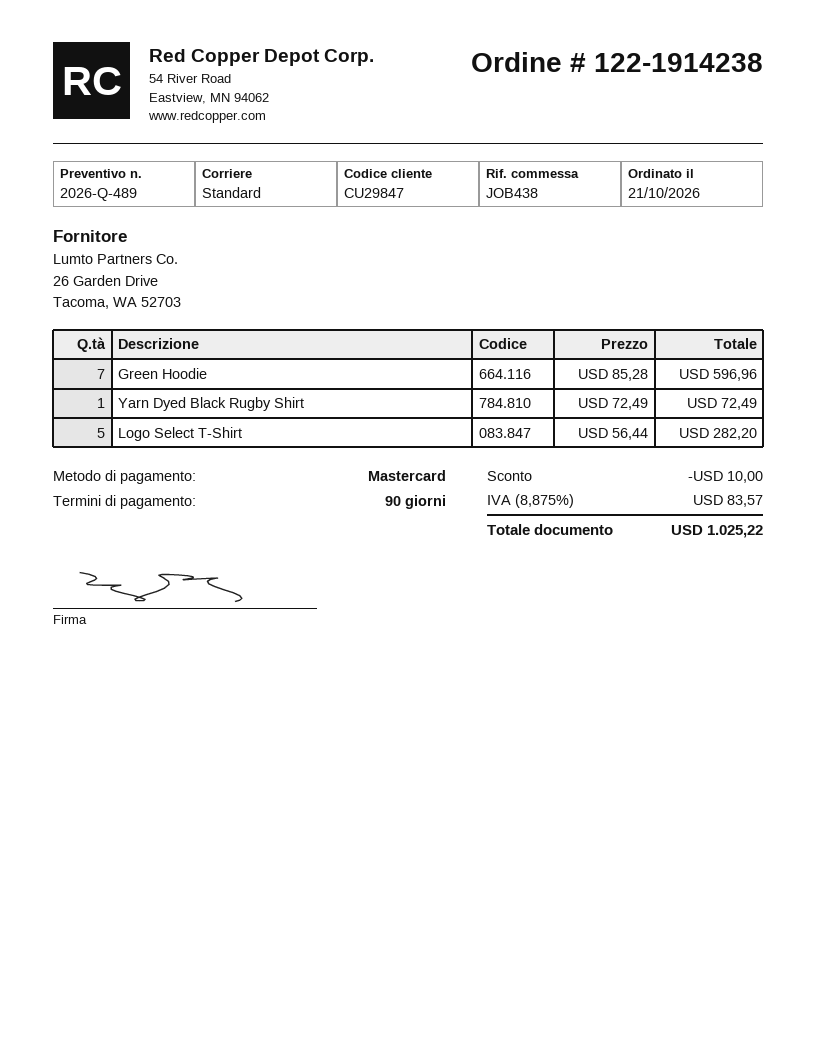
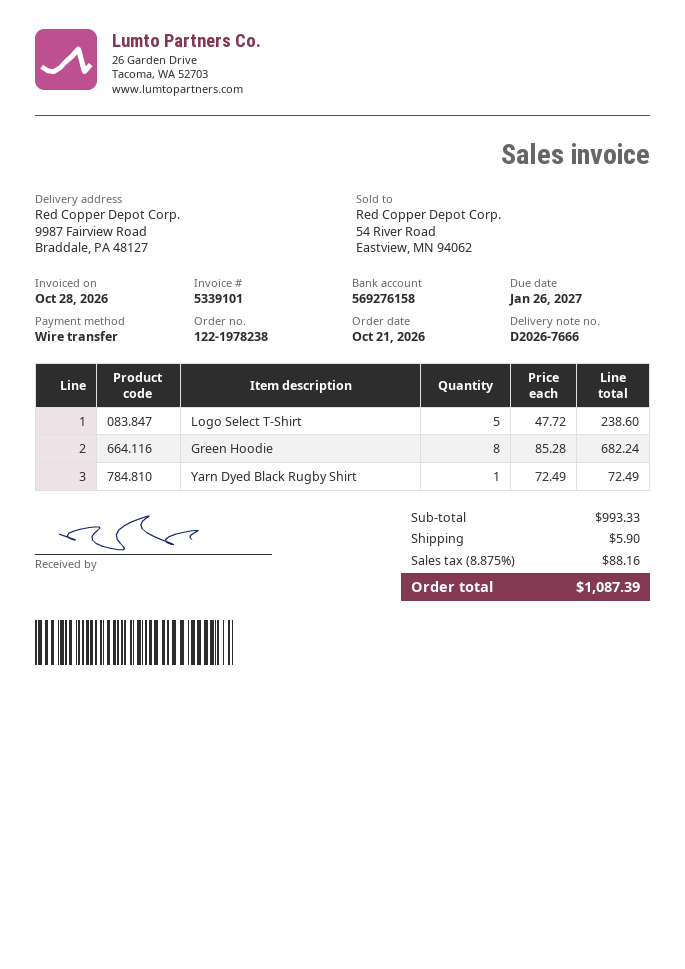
order number: 122-1914238 -> 122-1978238
payment method: Mastercard -> bank transfer
Green Hoodie: 7 x 85.28 = 596.96 -> 8 x 85.28 = 682.24
Logo Select T-Shirt: 5 x 56.44 = 282.20 -> 5 x 47.72 = 238.60
discount: 10.00 -> none
shipping: none -> 5.90
tax: 8.875% = 83.57 -> 8.875% = 88.16
total: 1025.22 -> 1087.39

